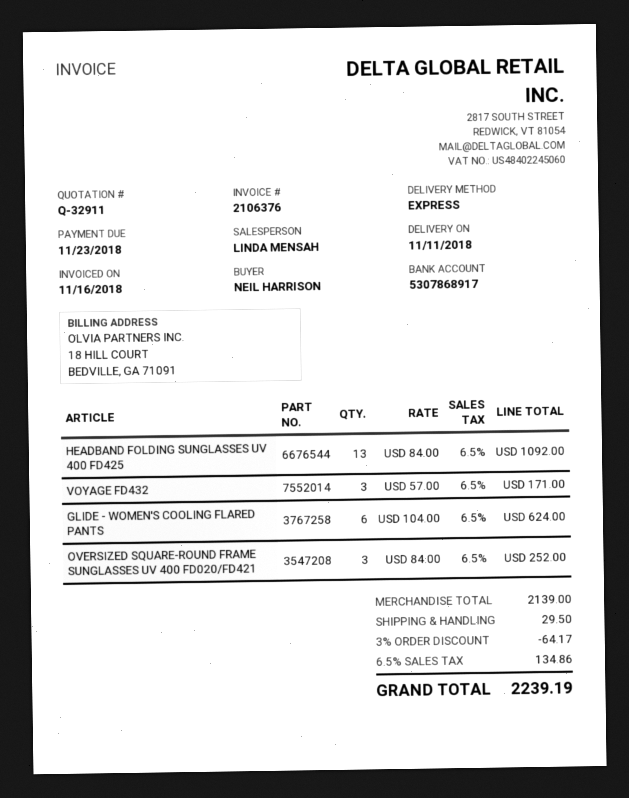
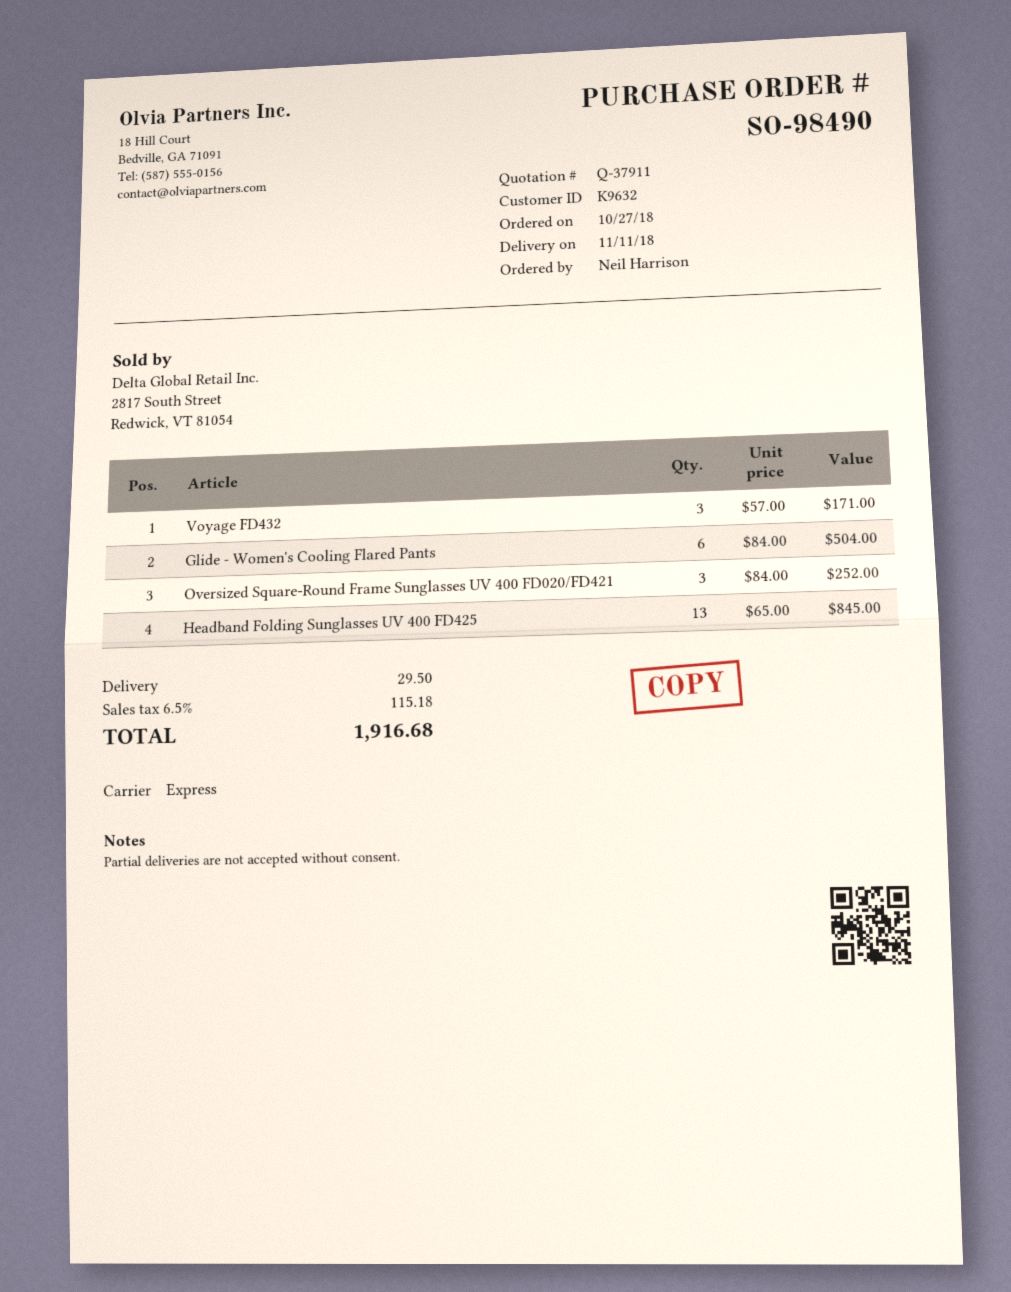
quote number: Q-32911 -> Q-37911
HEADBAND FOLDING SUNGLASSES UV 400 FD425: 13 x 84.00 = 1092.00 -> 13 x 65.00 = 845.00
GLIDE - WOMEN'S COOLING FLARED PANTS: 6 x 104.00 = 624.00 -> 6 x 84.00 = 504.00
discount: 3% = 64.17 -> none
tax: 6.5% = 134.86 -> 6.5% = 115.18
total: 2239.19 -> 1916.68

